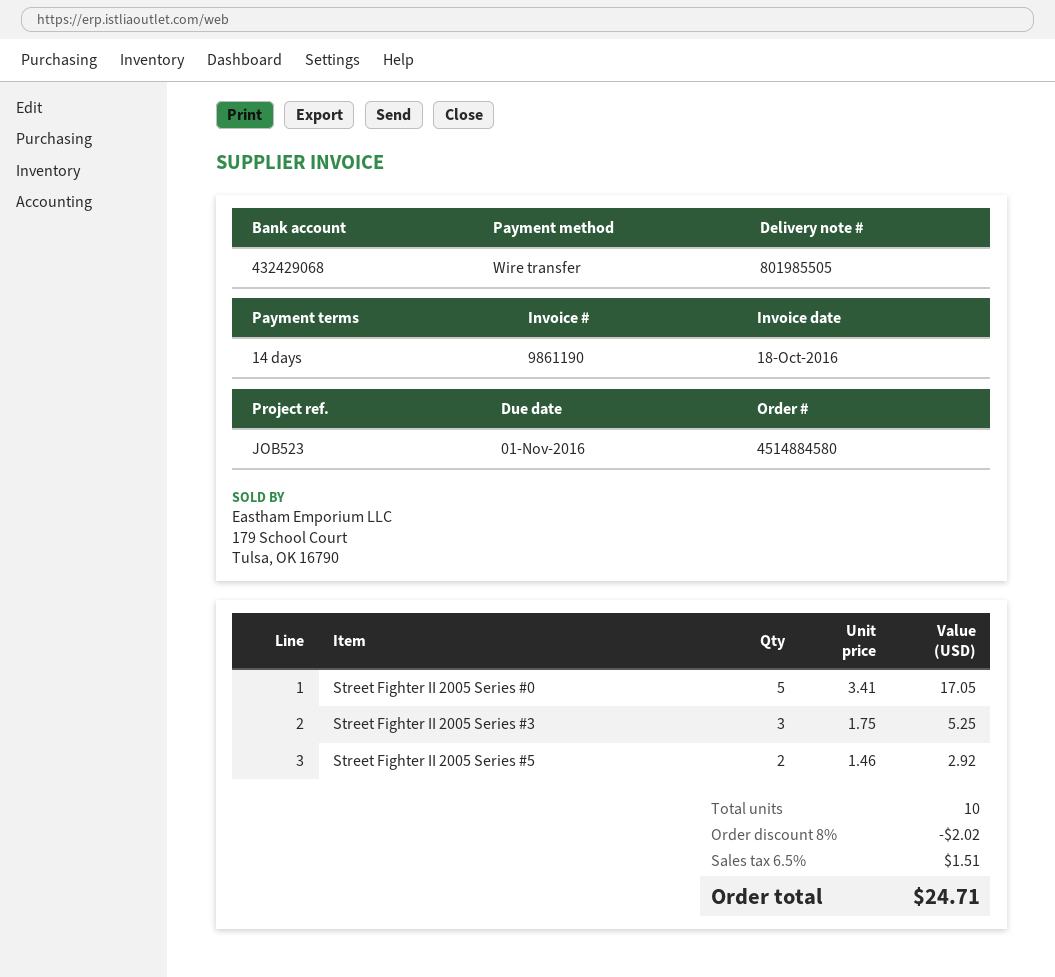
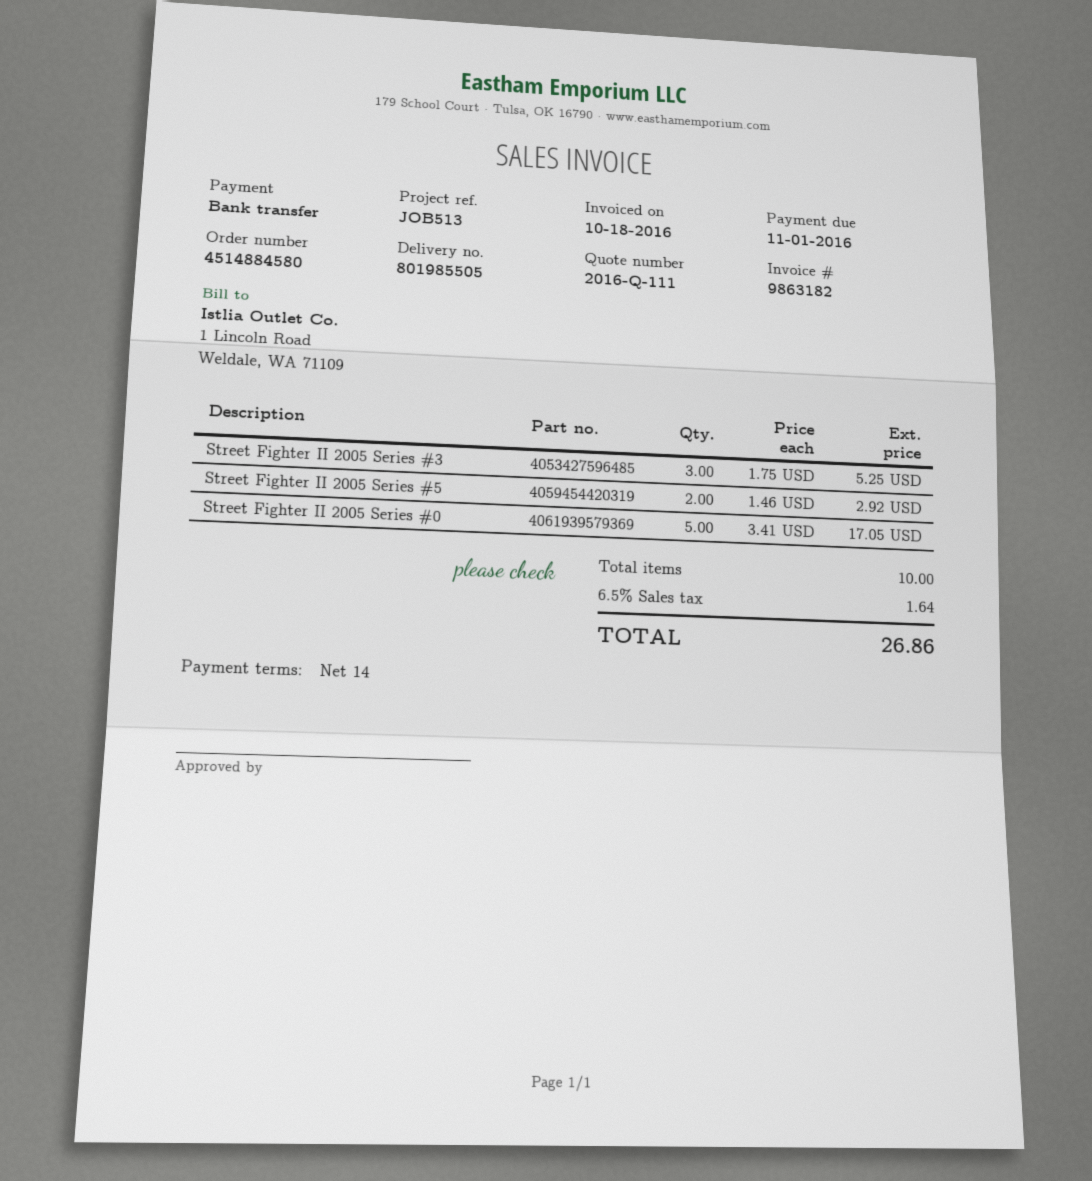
invoice number: 9861190 -> 9863182
reference: JOB523 -> JOB513
discount: 8% = 2.02 -> none
tax: 6.5% = 1.51 -> 6.5% = 1.64
total: 24.71 -> 26.86

